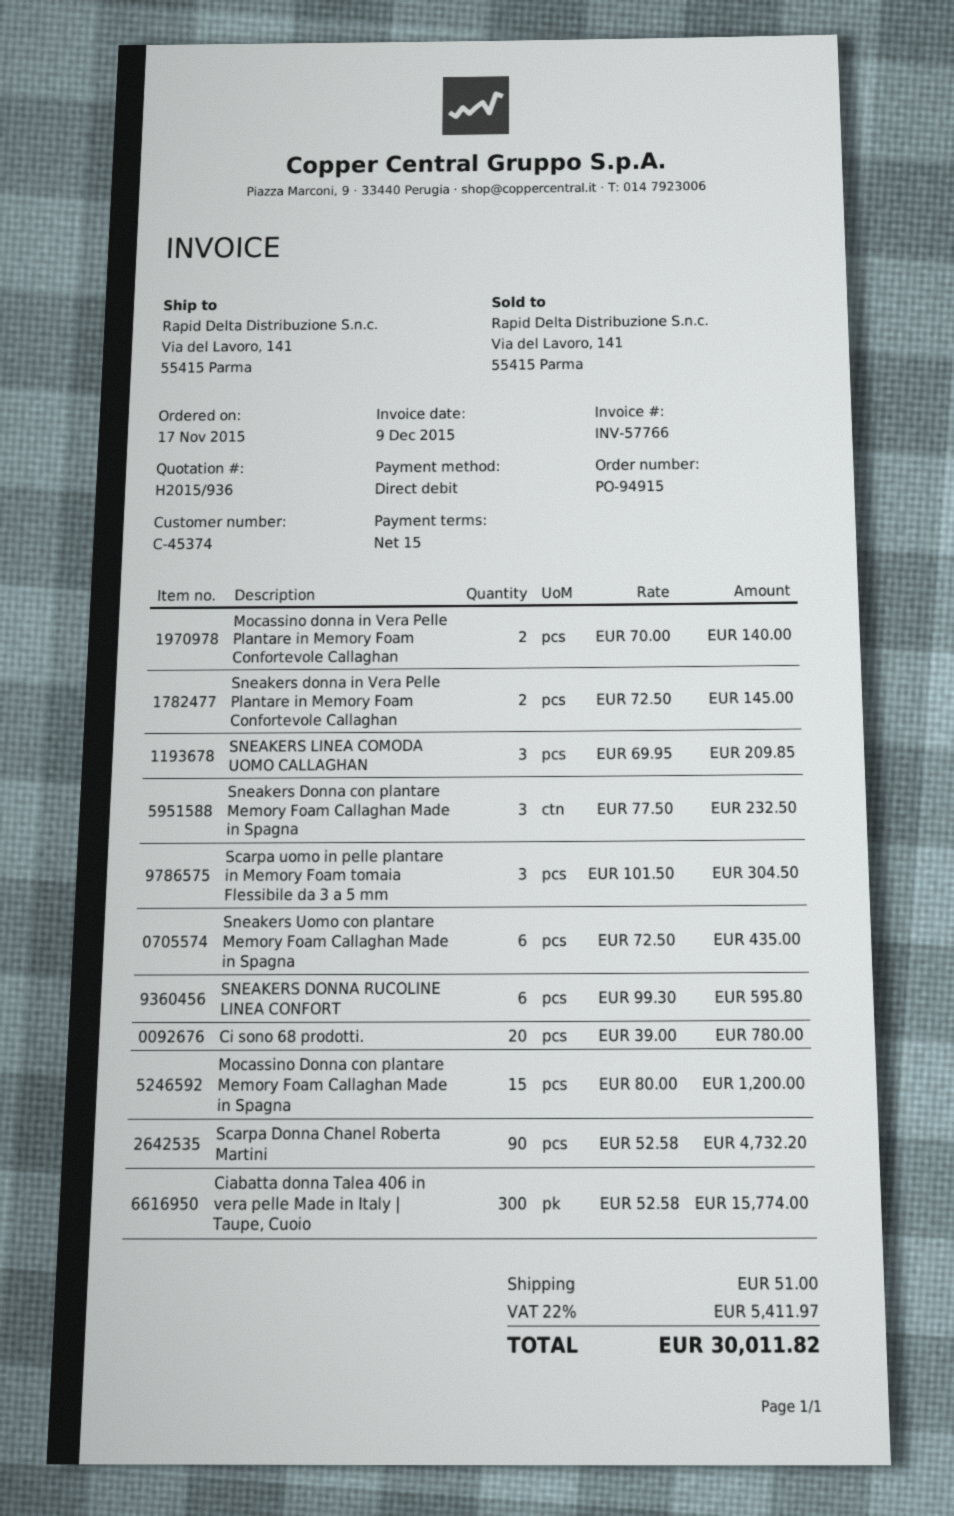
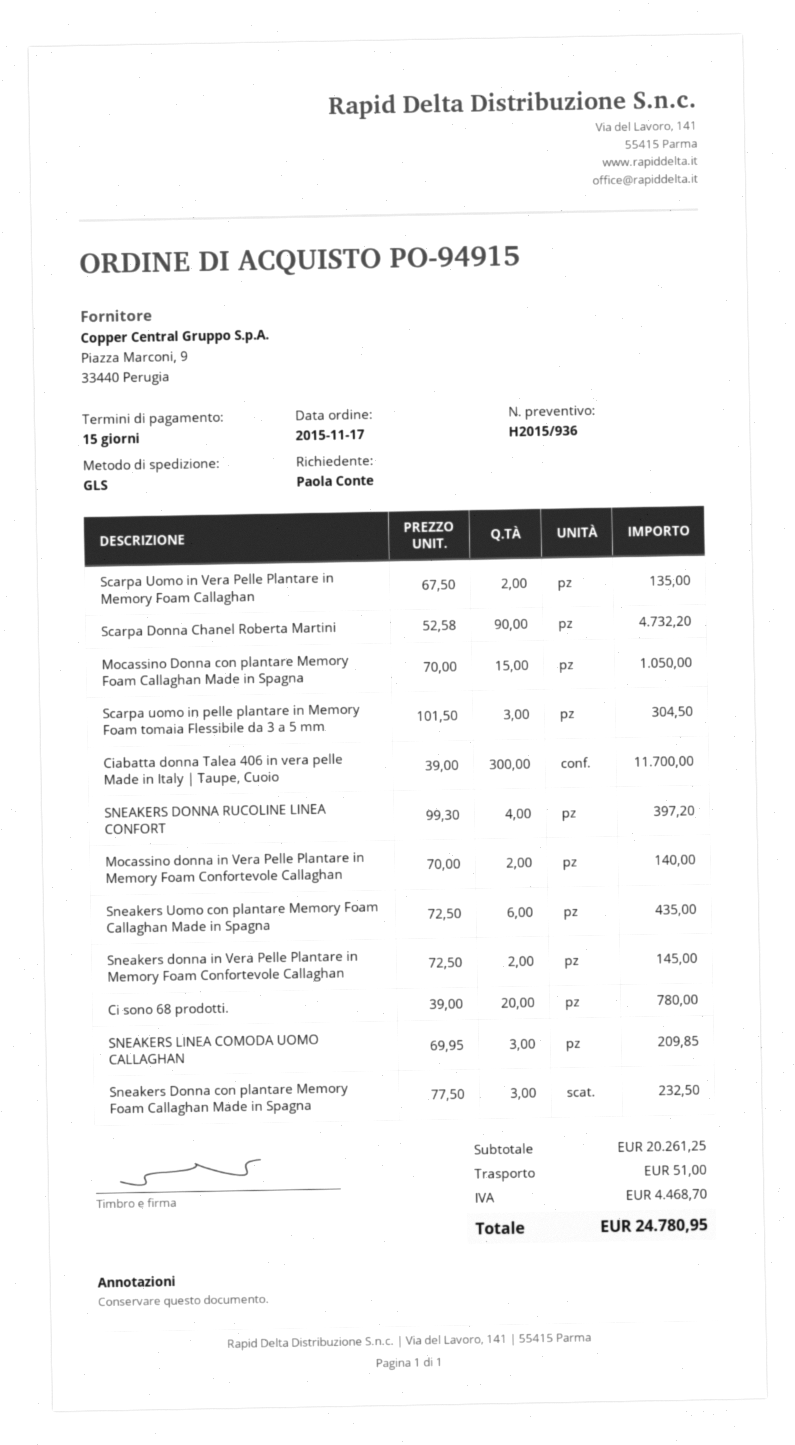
SNEAKERS DONNA RUCOLINE LINEA CONFORT: 6 x 99.30 = 595.80 -> 4 x 99.30 = 397.20
Mocassino Donna con plantare Memory Foam Callaghan Made in Spagna: 15 x 80.00 = 1200.00 -> 15 x 70.00 = 1050.00
Ciabatta donna Talea 406 in vera pelle Made in Italy | Taupe, Cuoio: 300 x 52.58 = 15774.00 -> 300 x 39.00 = 11700.00
Scarpa Uomo in Vera Pelle Plantare in Memory Foam Callaghan: none -> 2 x 67.50 = 135.00
tax: 5411.97 -> 4468.70
total: 30011.82 -> 24780.95

